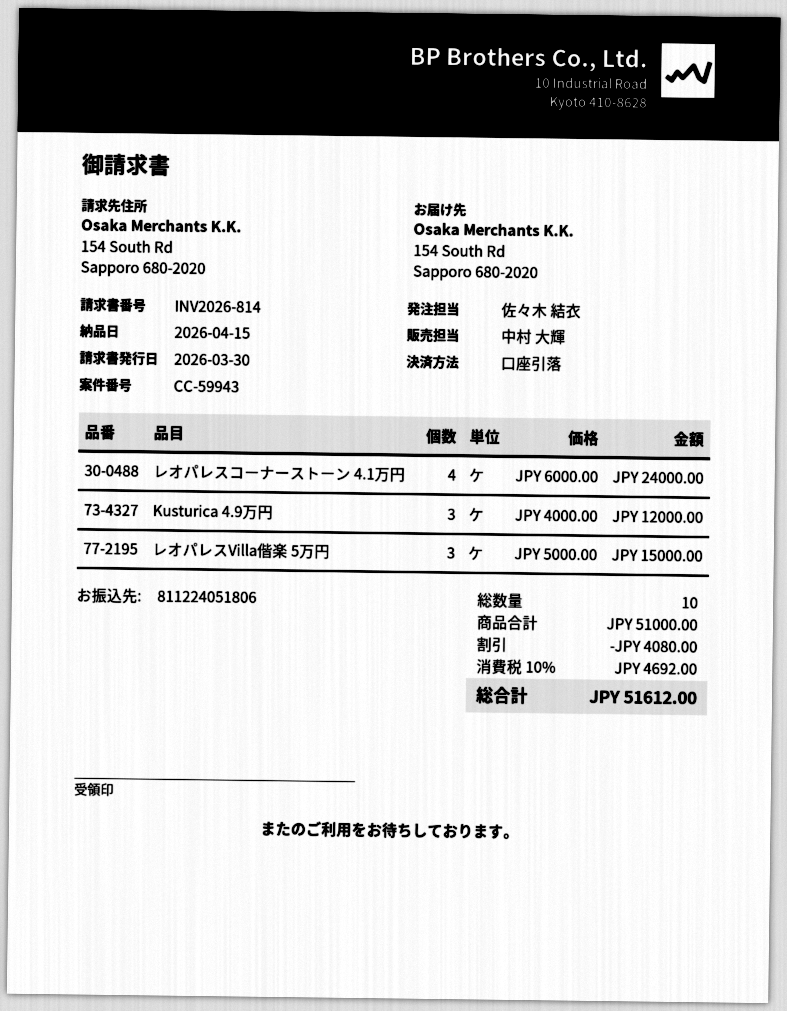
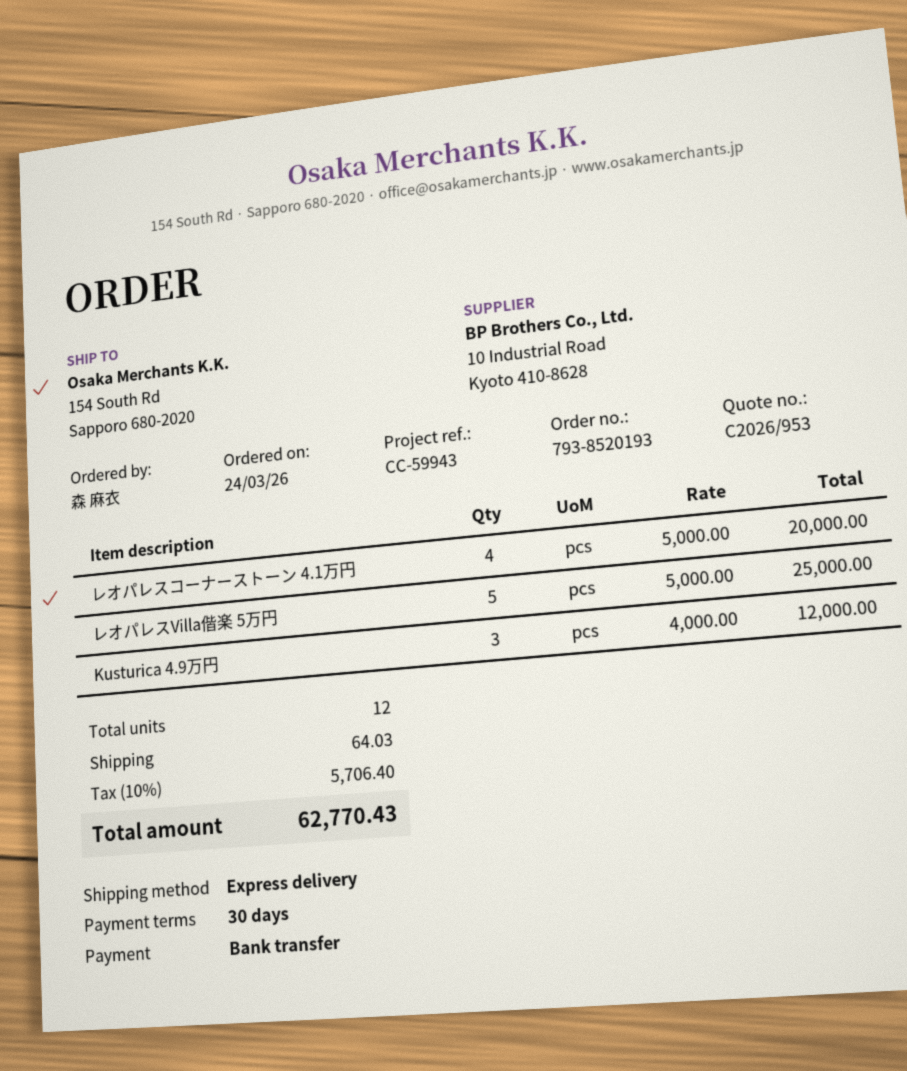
ordered by: 佐々木 結衣 -> 森 麻衣
payment method: direct debit -> bank transfer
レオパレスコーナーストーン 4.1万円: 4 x 6000.00 = 24000.00 -> 4 x 5000.00 = 20000.00
レオパレスVilla偕楽 5万円: 3 x 5000.00 = 15000.00 -> 5 x 5000.00 = 25000.00
total quantity: 10 -> 12
discount: 4080.00 -> none
shipping: none -> 64.03
tax: 10% = 4692.00 -> 10% = 5706.40
total: 51612.00 -> 62770.43

